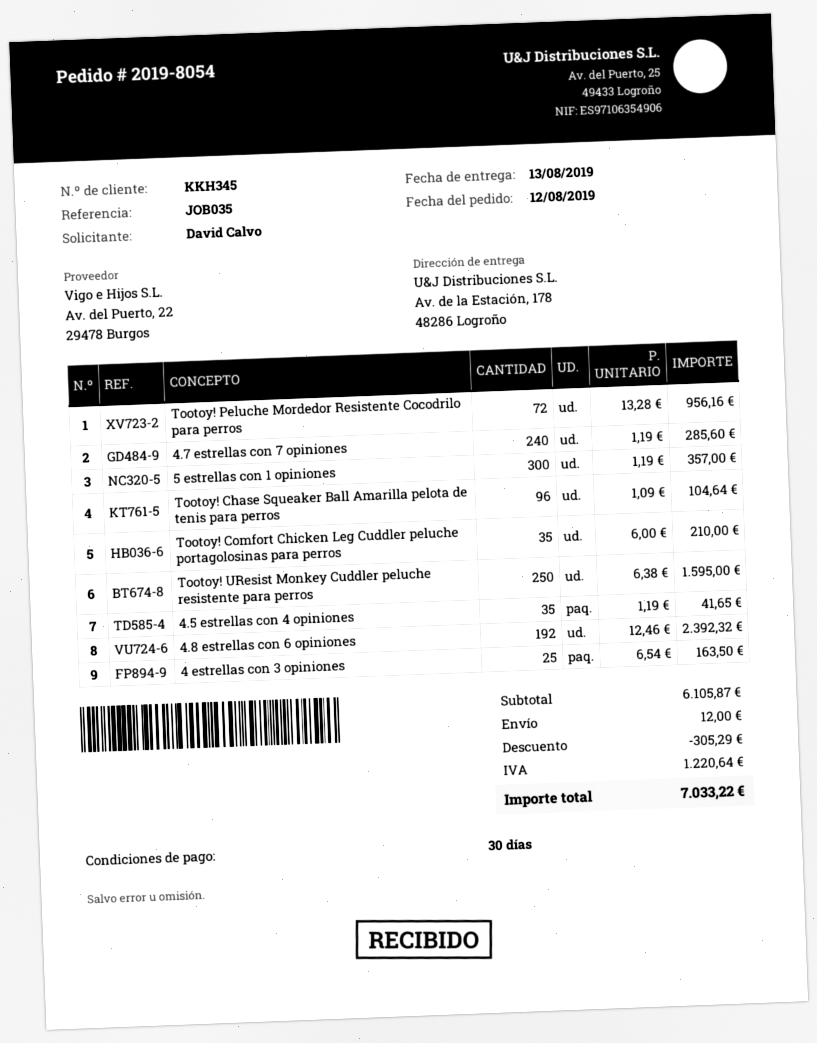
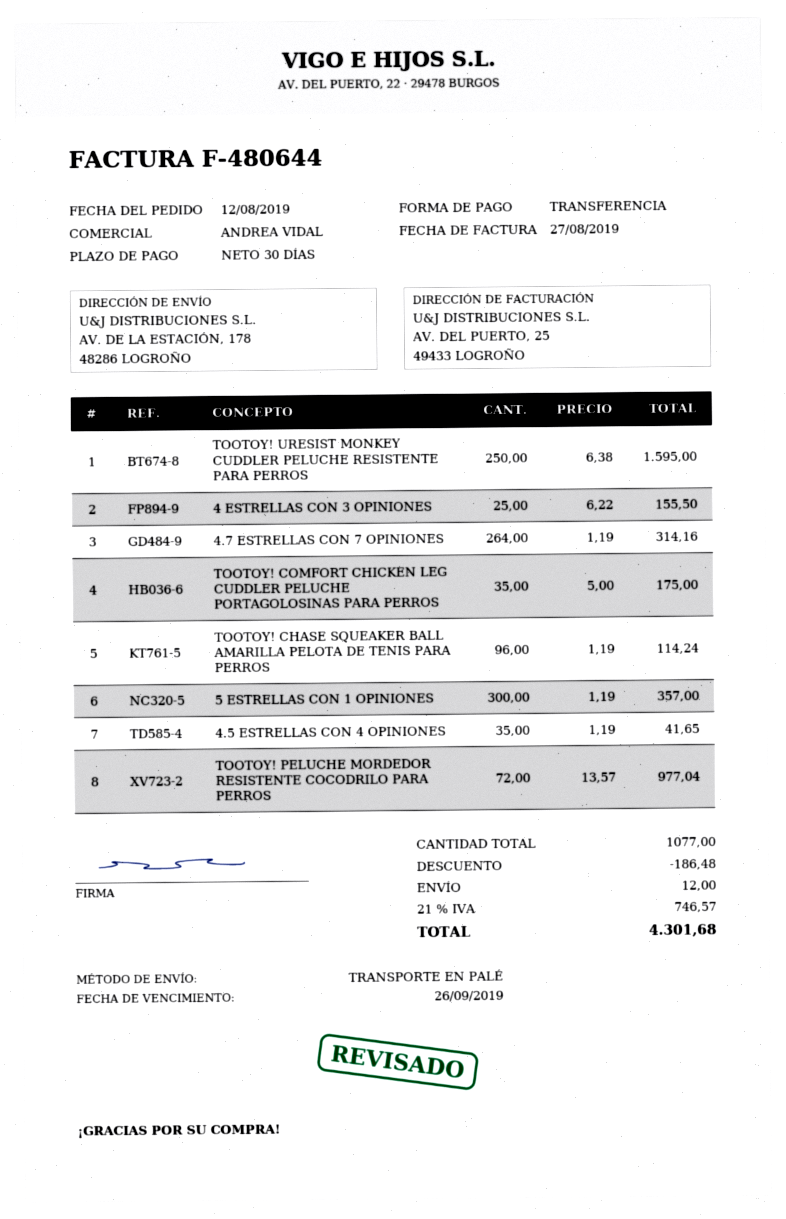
Tootoy! Peluche Mordedor Resistente Cocodrilo para perros: 72 x 13.28 = 956.16 -> 72 x 13.57 = 977.04
4.7 estrellas con 7 opiniones: 240 x 1.19 = 285.60 -> 264 x 1.19 = 314.16
Tootoy! Chase Squeaker Ball Amarilla pelota de tenis para perros: 96 x 1.09 = 104.64 -> 96 x 1.19 = 114.24
Tootoy! Comfort Chicken Leg Cuddler peluche portagolosinas para perros: 35 x 6.00 = 210.00 -> 35 x 5.00 = 175.00
4.8 estrellas con 6 opiniones: 192 x 12.46 = 2392.32 -> none
4 estrellas con 3 opiniones: 25 x 6.54 = 163.50 -> 25 x 6.22 = 155.50
discount: 305.29 -> 186.48
tax: 1220.64 -> 746.57
total: 7033.22 -> 4301.68

